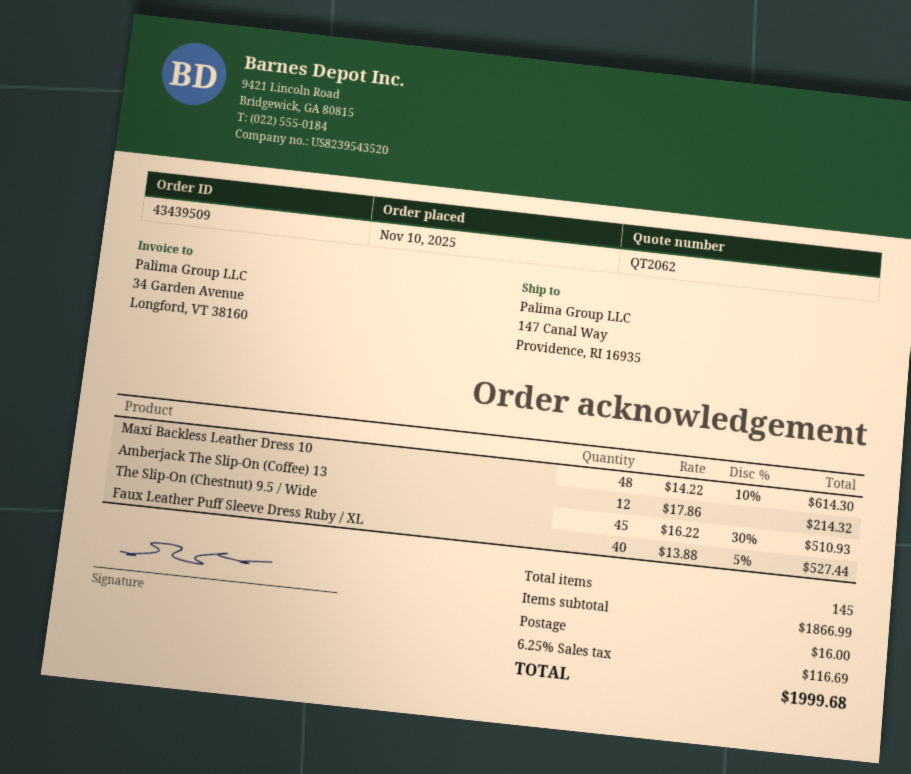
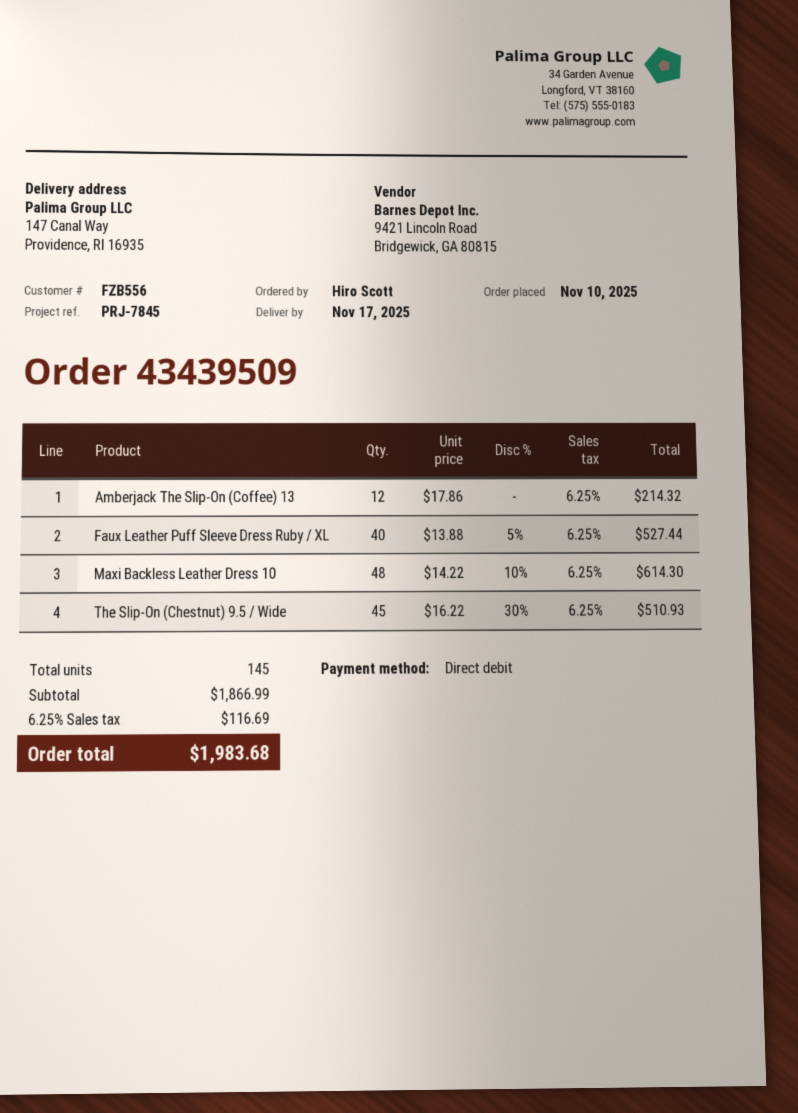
shipping: 16.00 -> none
total: 1999.68 -> 1983.68

